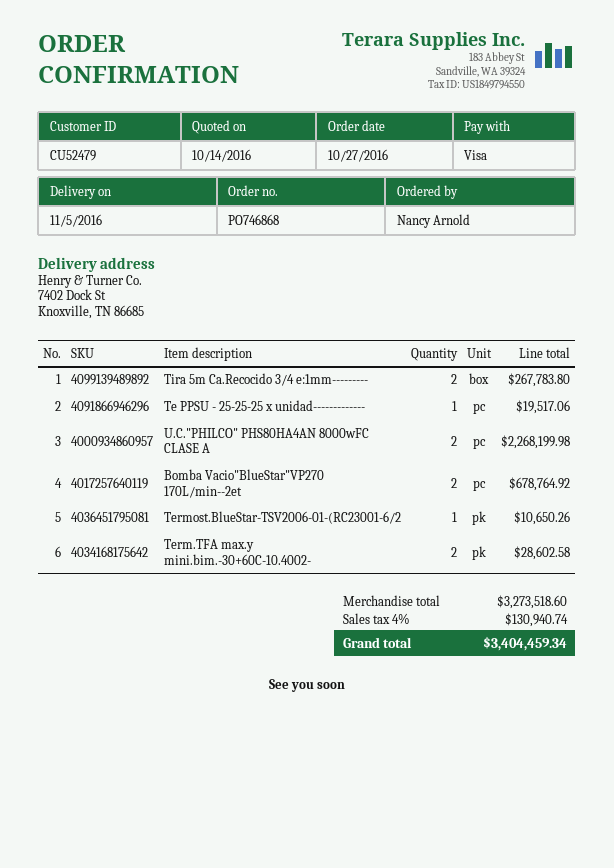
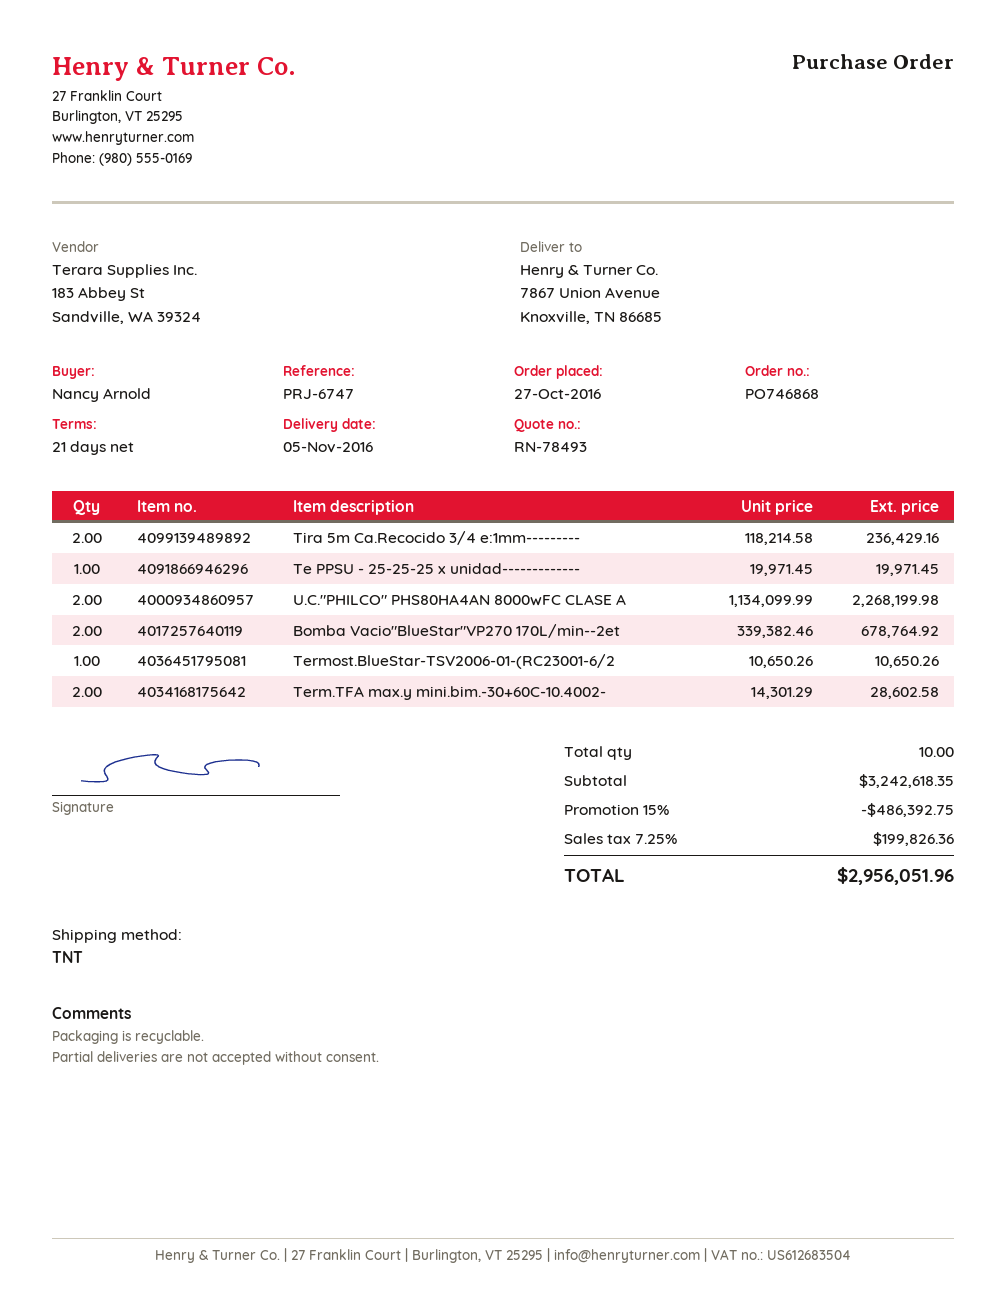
ship to: 7402 Dock St, Knoxville, TN 86685 -> 7867 Union Avenue, Knoxville, TN 86685
Tira 5m Ca.Recocido 3/4 e:1mm---------: 2 for 267783.80 -> 2 for 236429.16
Te PPSU - 25-25-25 x unidad-------------: 1 for 19517.06 -> 1 for 19971.45
subtotal: 3273518.60 -> 3242618.35
discount: none -> 15% = 486392.75
tax: 4% = 130940.74 -> 7.25% = 199826.36
total: 3404459.34 -> 2956051.96

